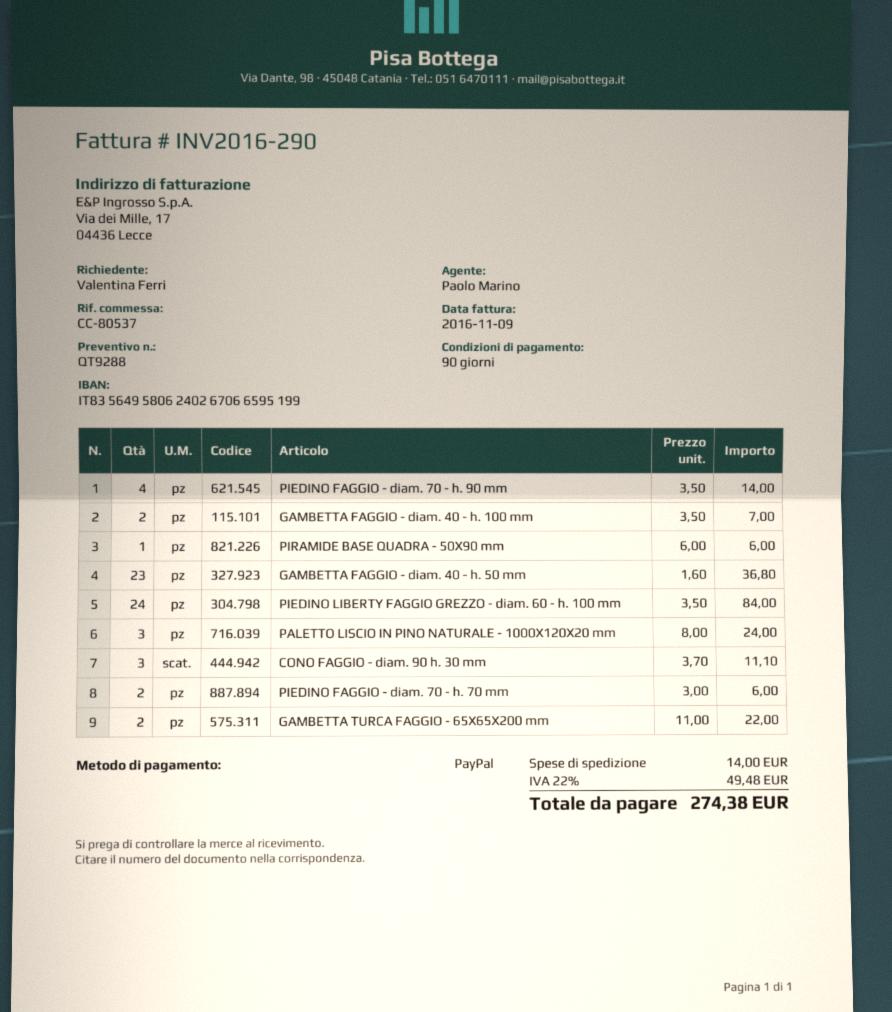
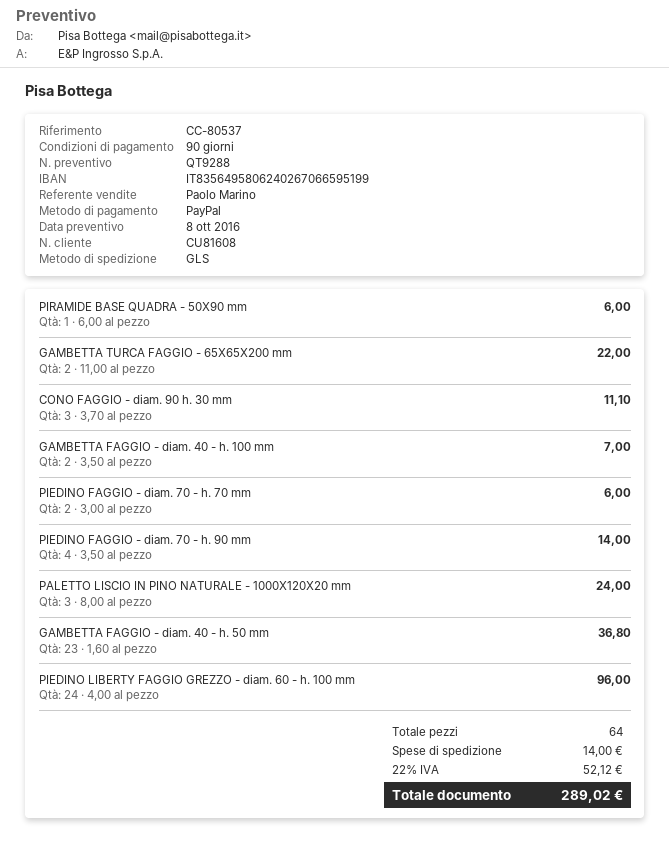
PIEDINO LIBERTY FAGGIO GREZZO - diam. 60 - h. 100 mm: 24 x 3.50 = 84.00 -> 24 x 4.00 = 96.00
tax: 22% = 49.48 -> 22% = 52.12
total: 274.38 -> 289.02

